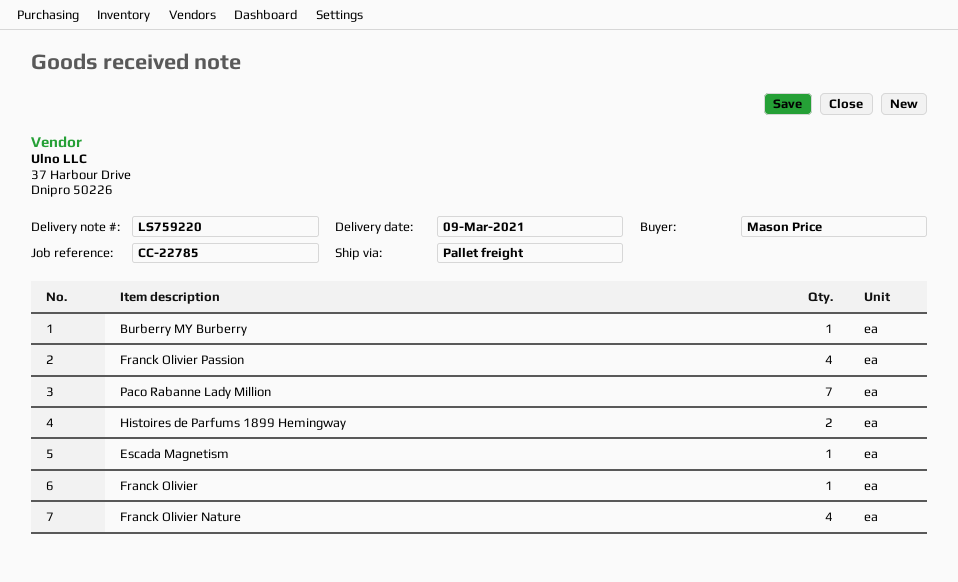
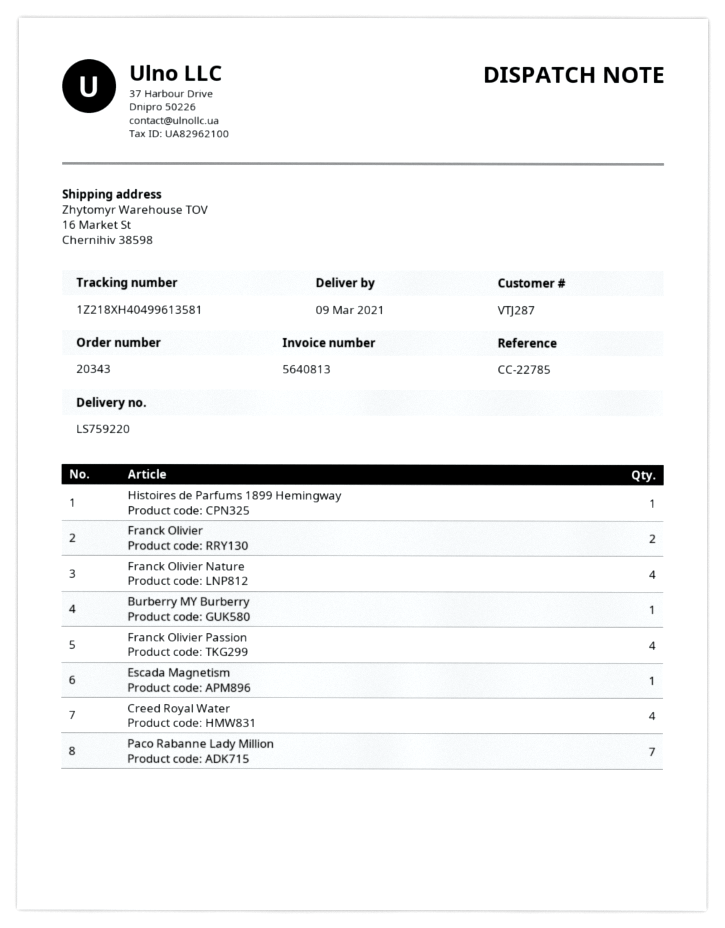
Histoires de Parfums 1899 Hemingway: 2 -> 1
Franck Olivier: 1 -> 2
Creed Royal Water: none -> 4

